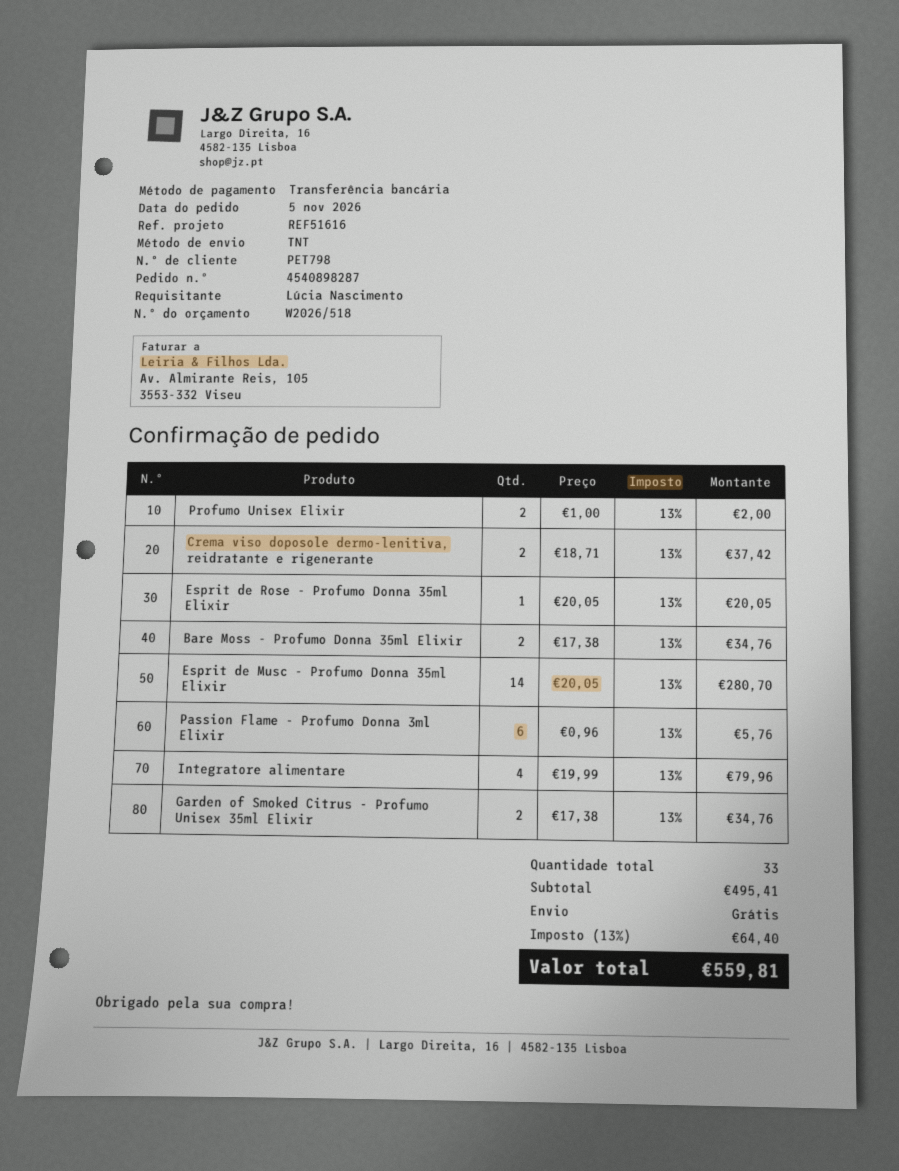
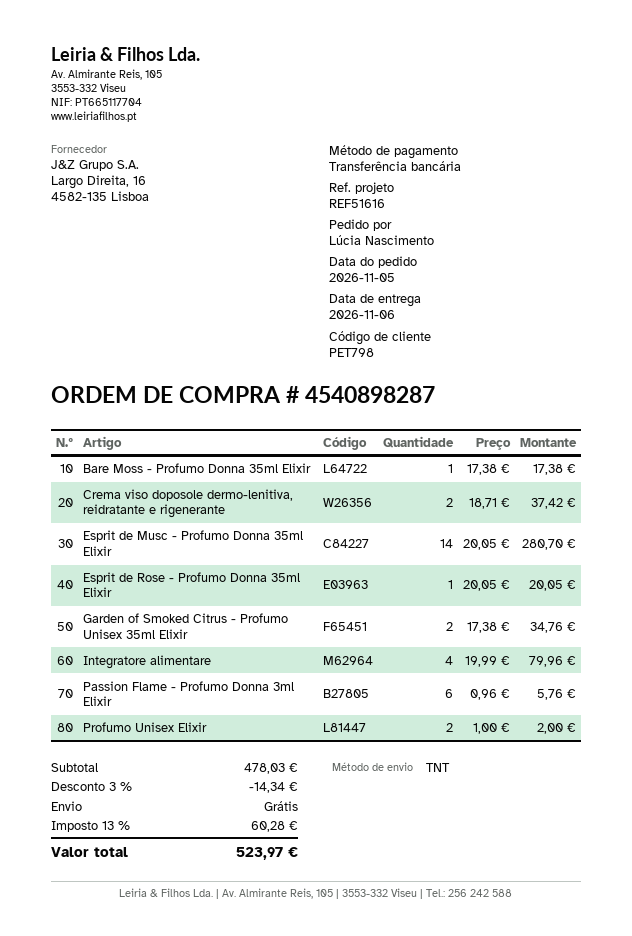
Bare Moss - Profumo Donna 35ml Elixir: 2 x 17.38 = 34.76 -> 1 x 17.38 = 17.38
subtotal: 495.41 -> 478.03
discount: none -> 3% = 14.34
tax: 13% = 64.40 -> 13% = 60.28
total: 559.81 -> 523.97

